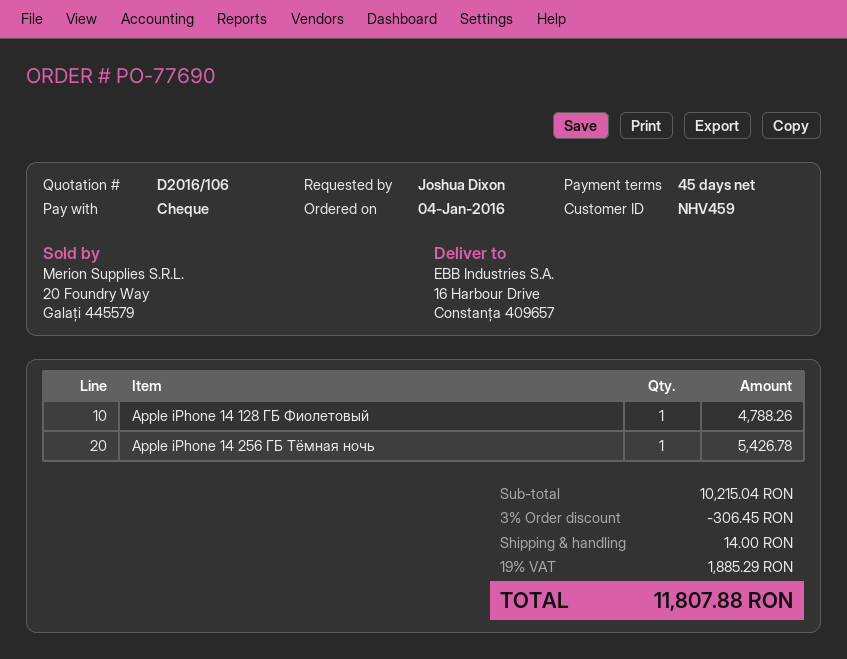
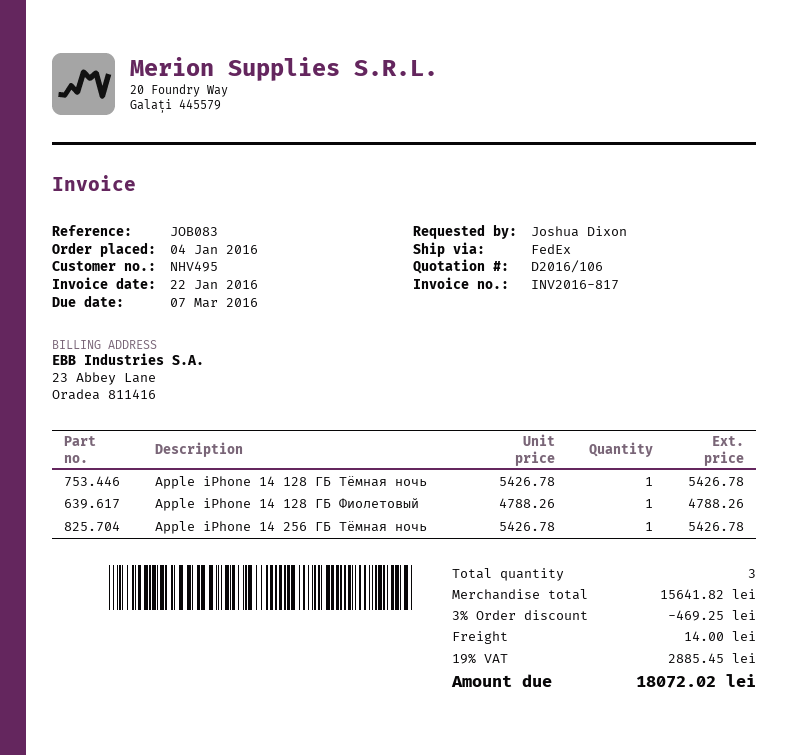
customer number: NHV459 -> NHV495
Apple iPhone 14 128 ГБ Тёмная ночь: none -> 1 for 5426.78
subtotal: 10215.04 -> 15641.82
discount: 3% = 306.45 -> 3% = 469.25
tax: 19% = 1885.29 -> 19% = 2885.45
total: 11807.88 -> 18072.02

